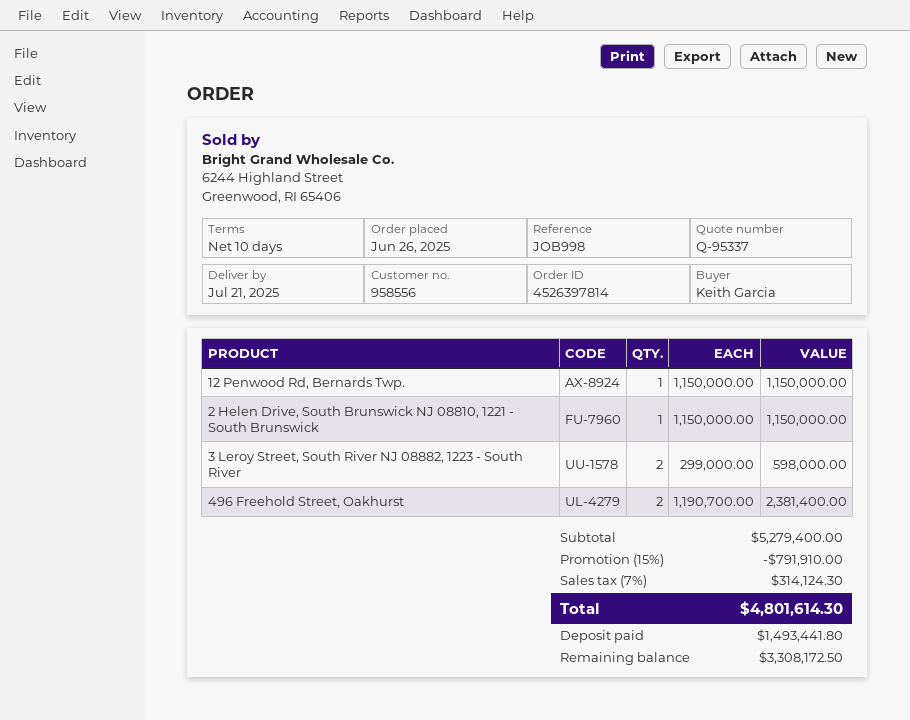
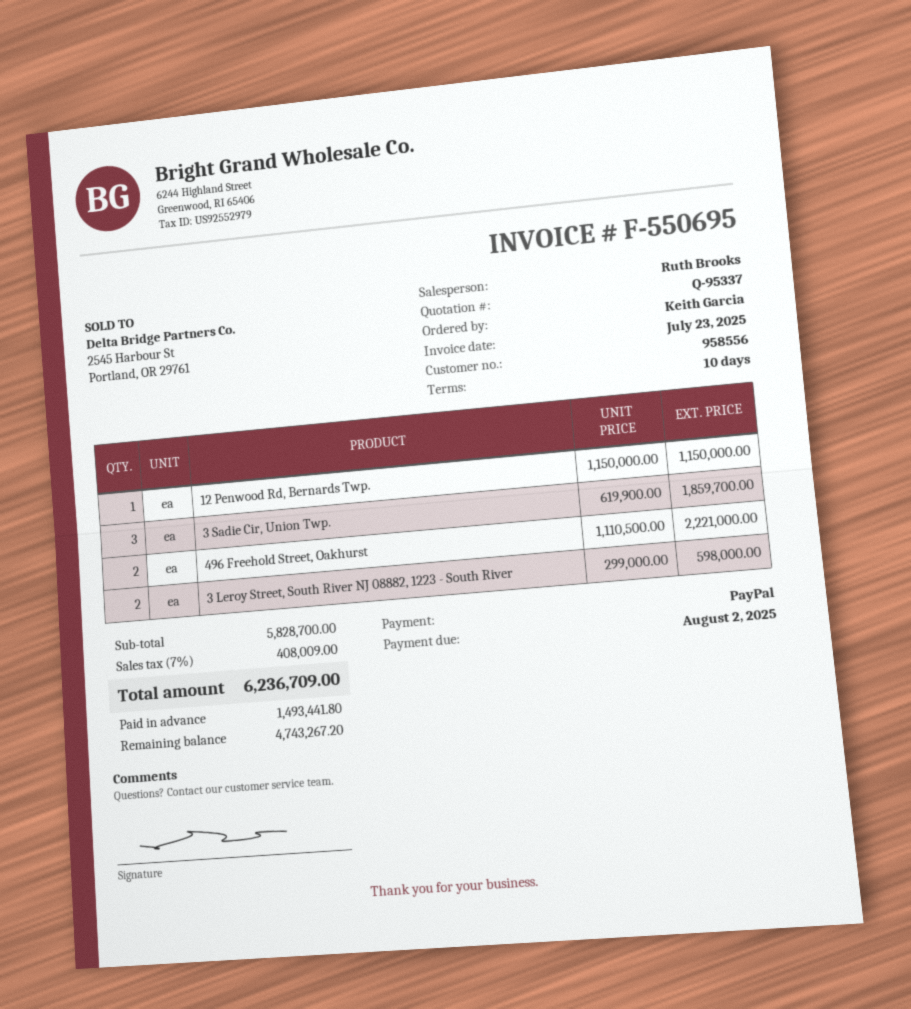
2 Helen Drive, South Brunswick NJ 08810, 1221 - South Brunswick: 1 x 1150000.00 = 1150000.00 -> none
496 Freehold Street, Oakhurst: 2 x 1190700.00 = 2381400.00 -> 2 x 1110500.00 = 2221000.00
3 Sadie Cir, Union Twp.: none -> 3 x 619900.00 = 1859700.00
subtotal: 5279400.00 -> 5828700.00
discount: 15% = 791910.00 -> none
tax: 7% = 314124.30 -> 7% = 408009.00
total: 4801614.30 -> 6236709.00
balance: 3308172.50 -> 4743267.20

